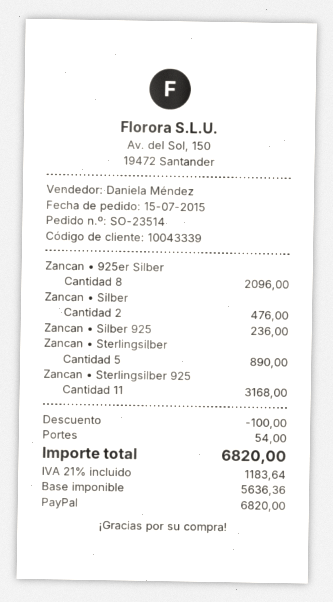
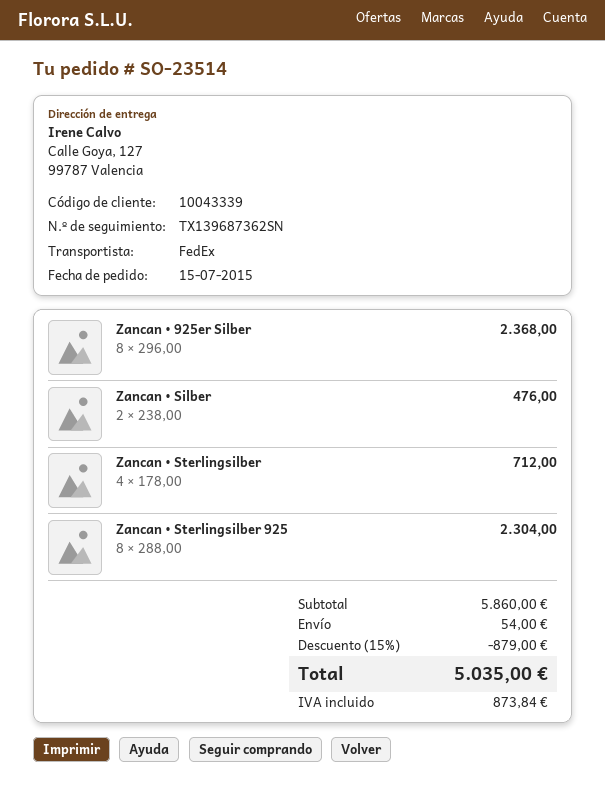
Zancan • 925er Silber: 8 for 2096.00 -> 8 for 2368.00
Zancan • Silber 925: 1 for 236.00 -> none
Zancan • Sterlingsilber: 5 for 890.00 -> 4 for 712.00
Zancan • Sterlingsilber 925: 11 for 3168.00 -> 8 for 2304.00
discount: 100.00 -> 879.00
tax: 1183.64 -> 873.84
total: 6820.00 -> 5035.00

